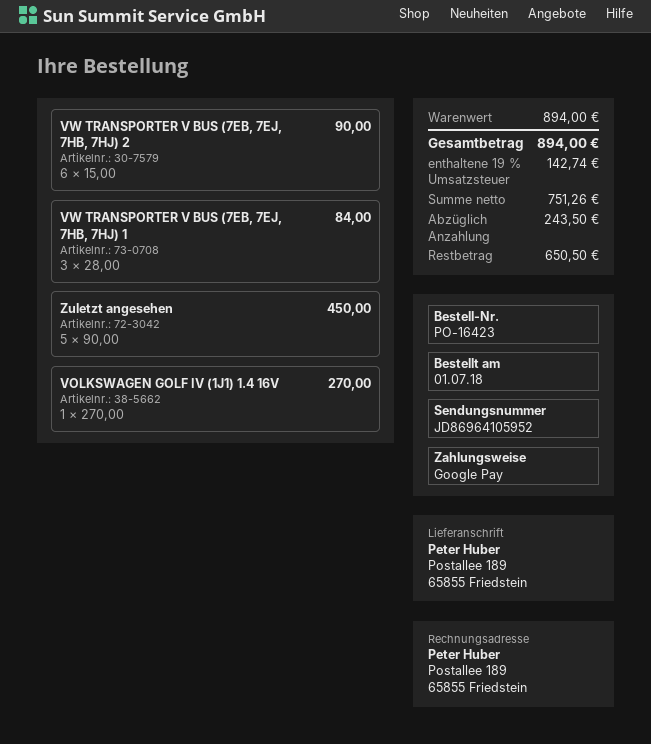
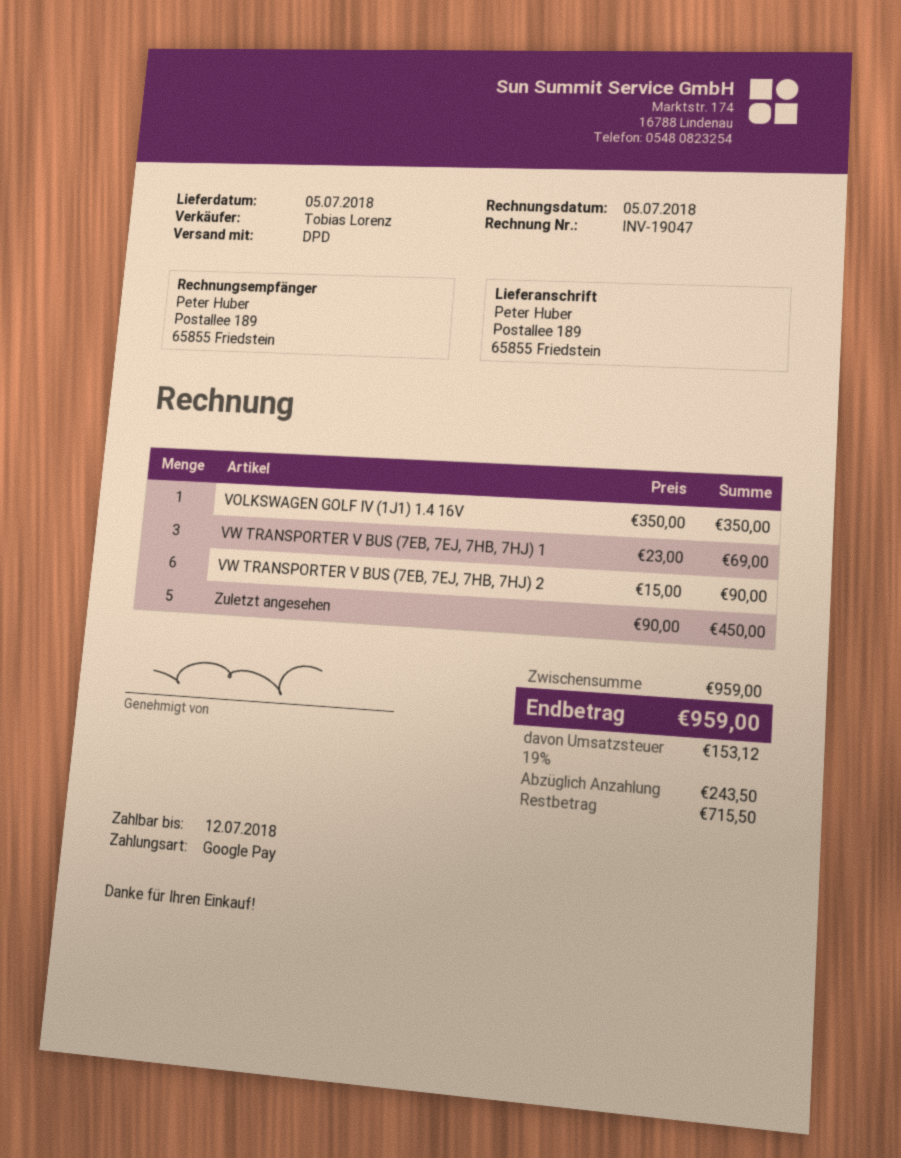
VW TRANSPORTER V BUS (7EB, 7EJ, 7HB, 7HJ) 1: 3 x 28.00 = 84.00 -> 3 x 23.00 = 69.00
VOLKSWAGEN GOLF IV (1J1) 1.4 16V: 1 x 270.00 = 270.00 -> 1 x 350.00 = 350.00
subtotal: 894.00 -> 959.00
tax: 19% = 142.74 -> 19% = 153.12
total: 894.00 -> 959.00
balance: 650.50 -> 715.50

